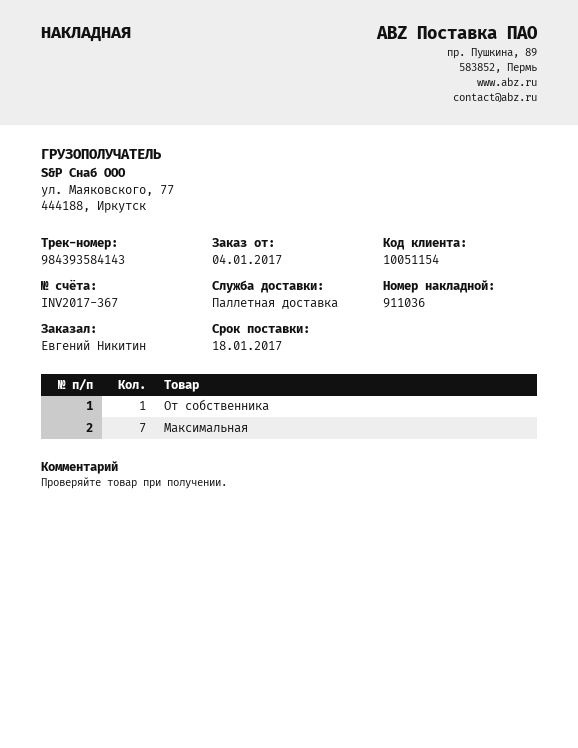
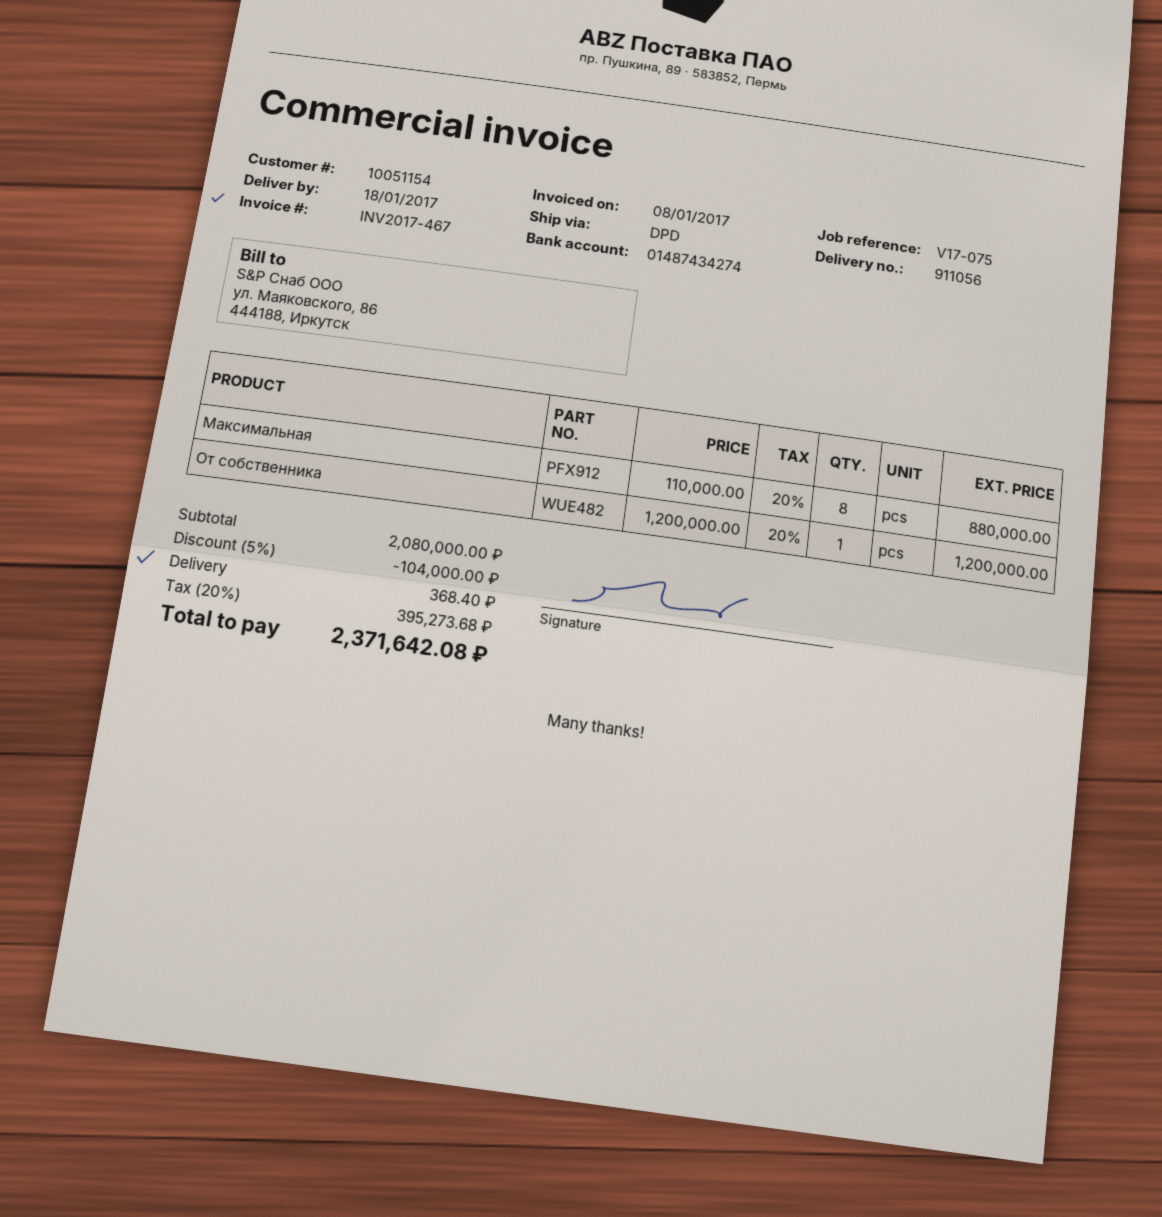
delivery note number: 911036 -> 911056
invoice number: INV2017-367 -> INV2017-467
shipping method: pallet freight -> DPD
Максимальная: 7 -> 8

